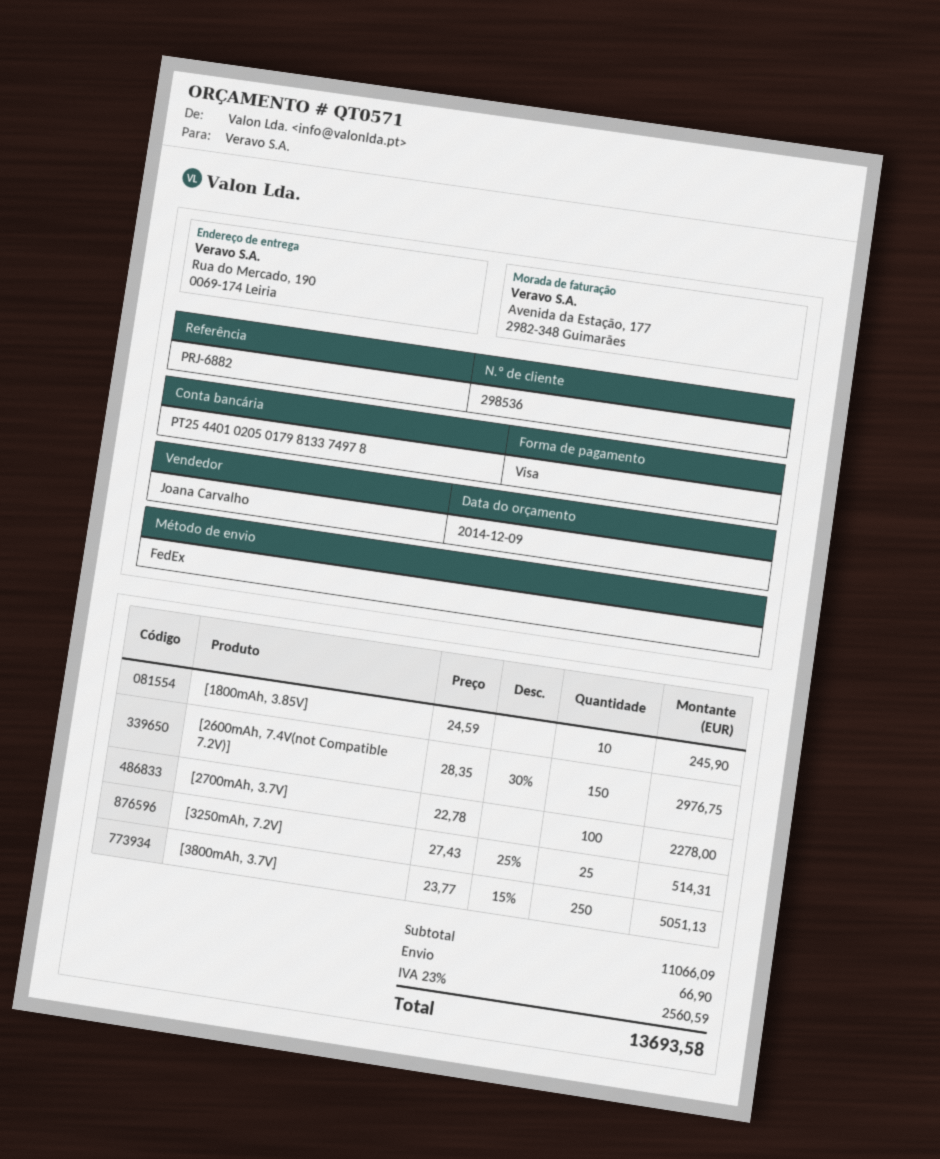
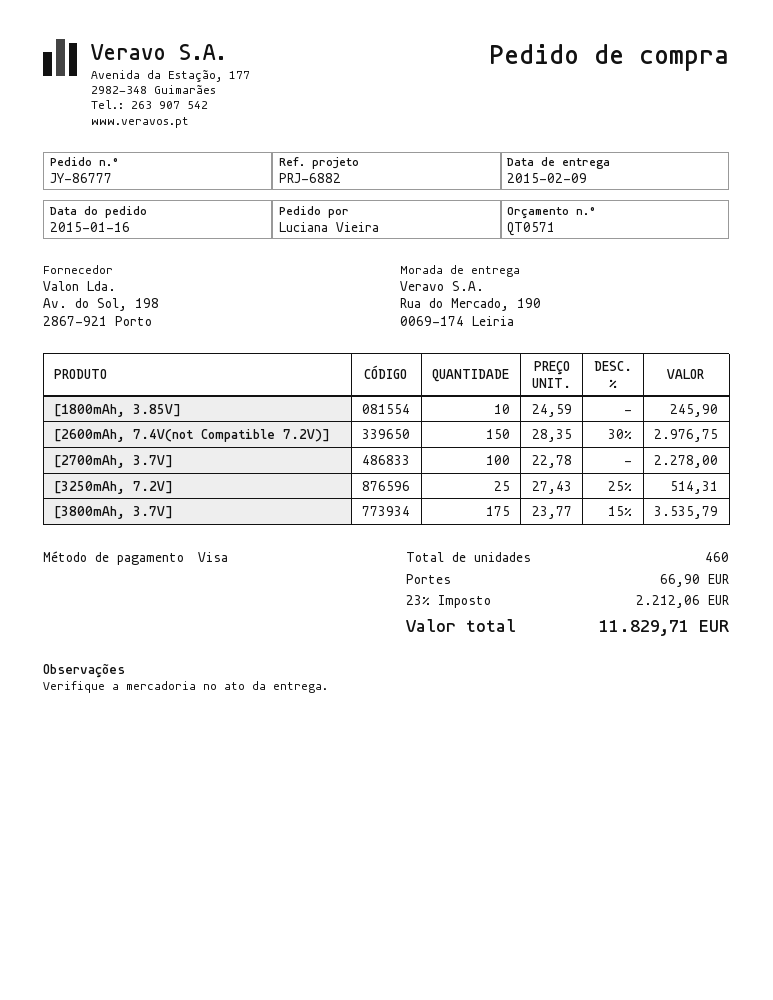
[3800mAh, 3.7V]: 250 x 23.77 - 15% = 5051.13 -> 175 x 23.77 - 15% = 3535.79
tax: 23% = 2560.59 -> 23% = 2212.06
total: 13693.58 -> 11829.71

